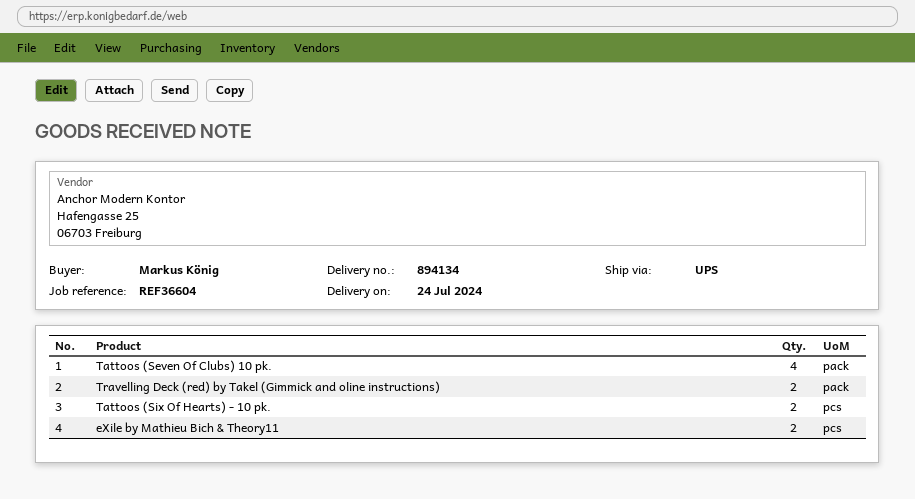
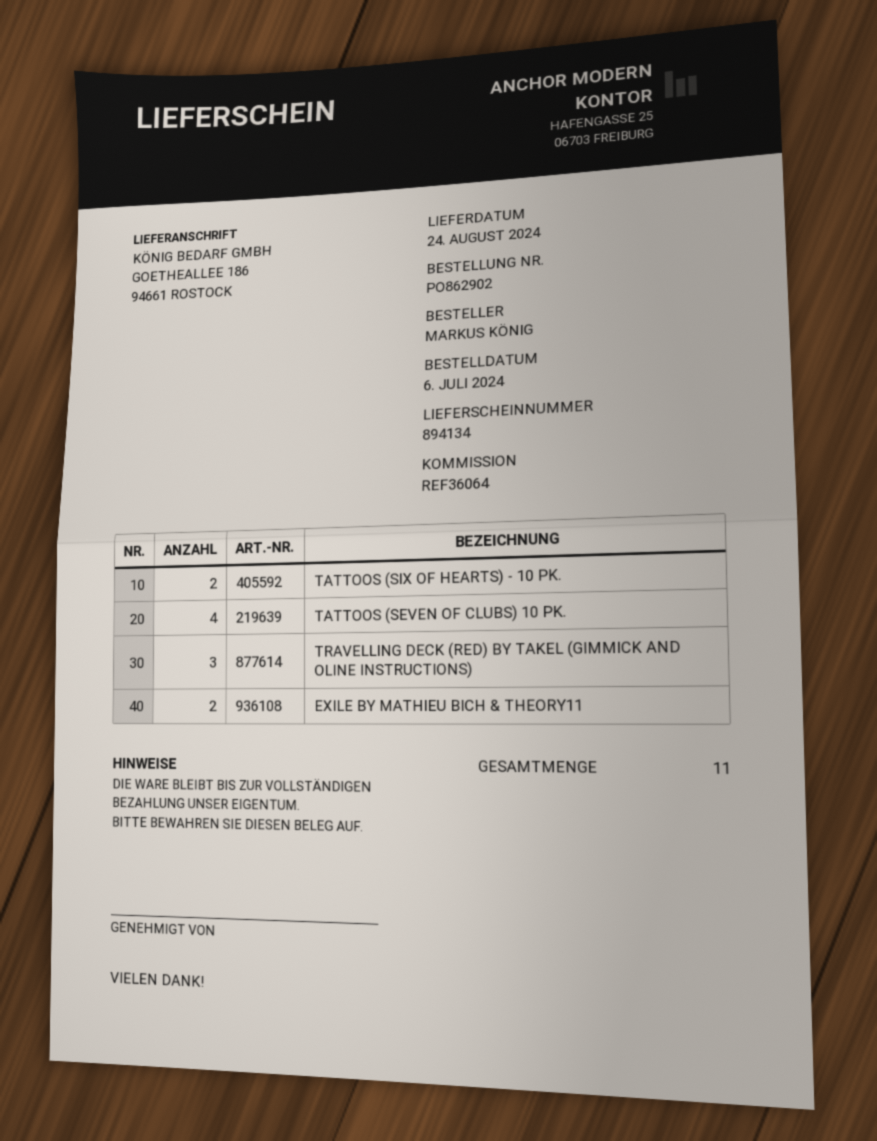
delivery date: 2024-07-24 -> 2024-08-24
reference: REF36604 -> REF36064
Travelling Deck (red) by Takel (Gimmick and oline instructions): 2 -> 3

